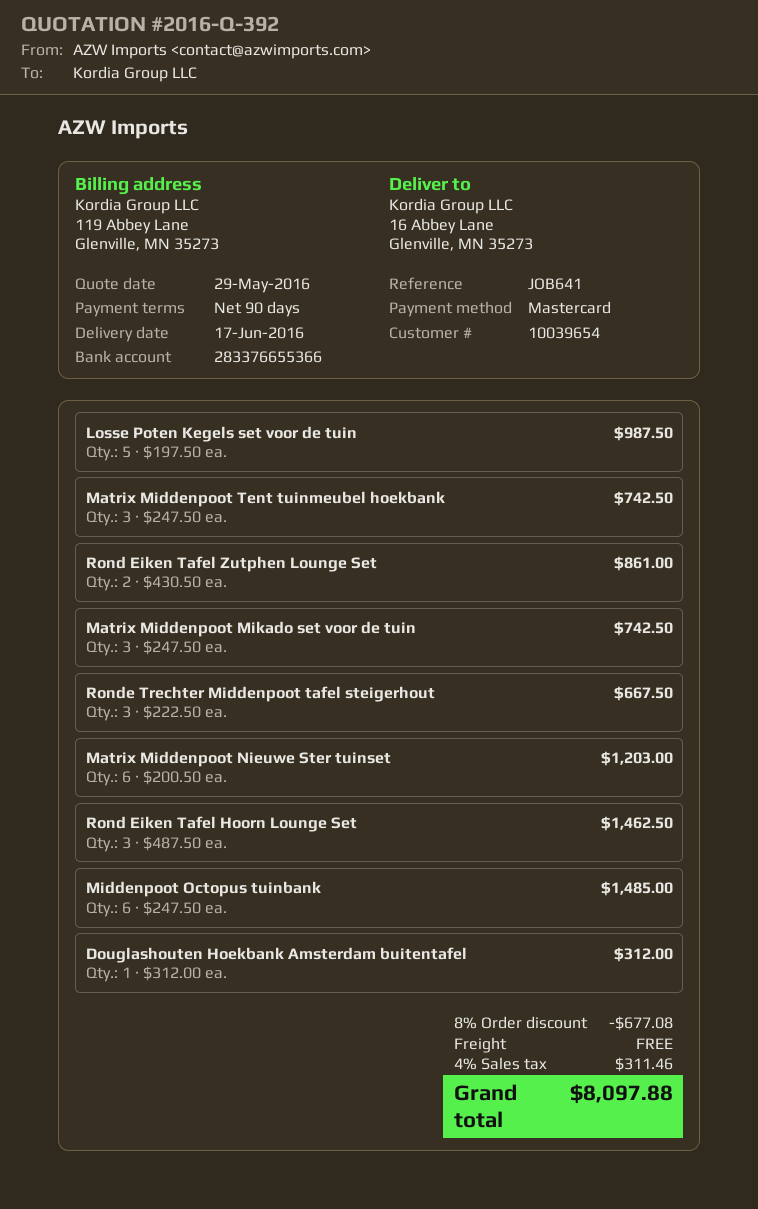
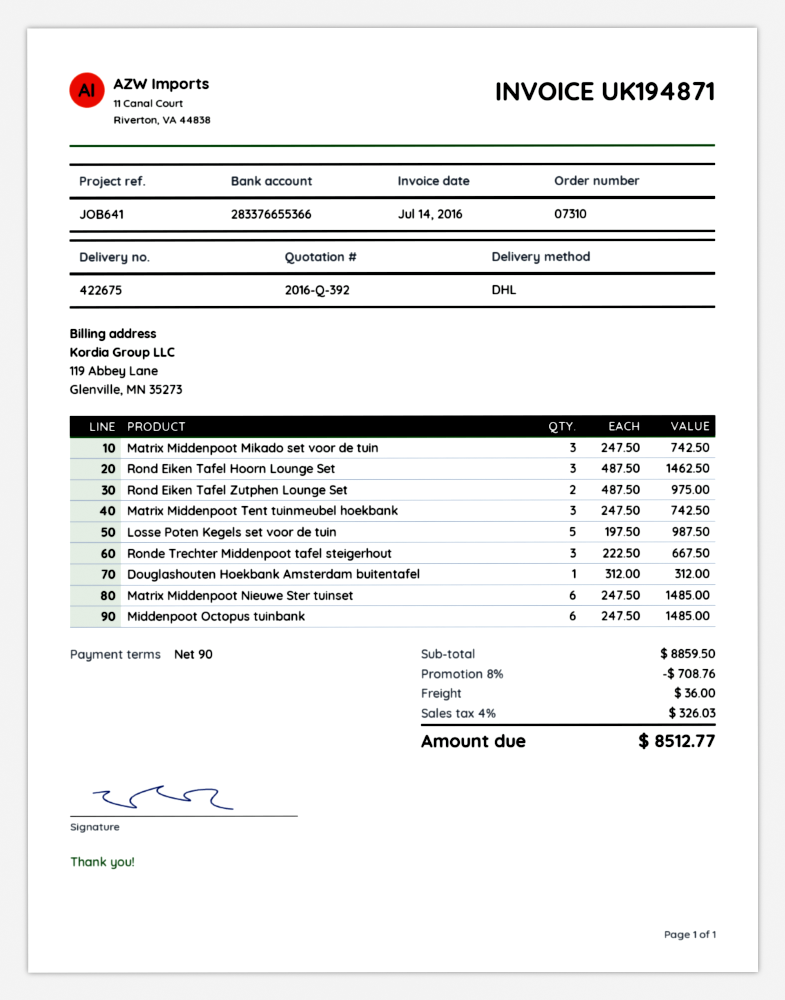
Rond Eiken Tafel Zutphen Lounge Set: 2 x 430.50 = 861.00 -> 2 x 487.50 = 975.00
Matrix Middenpoot Nieuwe Ster tuinset: 6 x 200.50 = 1203.00 -> 6 x 247.50 = 1485.00
discount: 8% = 677.08 -> 8% = 708.76
shipping: 0.00 -> 36.00
tax: 4% = 311.46 -> 4% = 326.03
total: 8097.88 -> 8512.77

